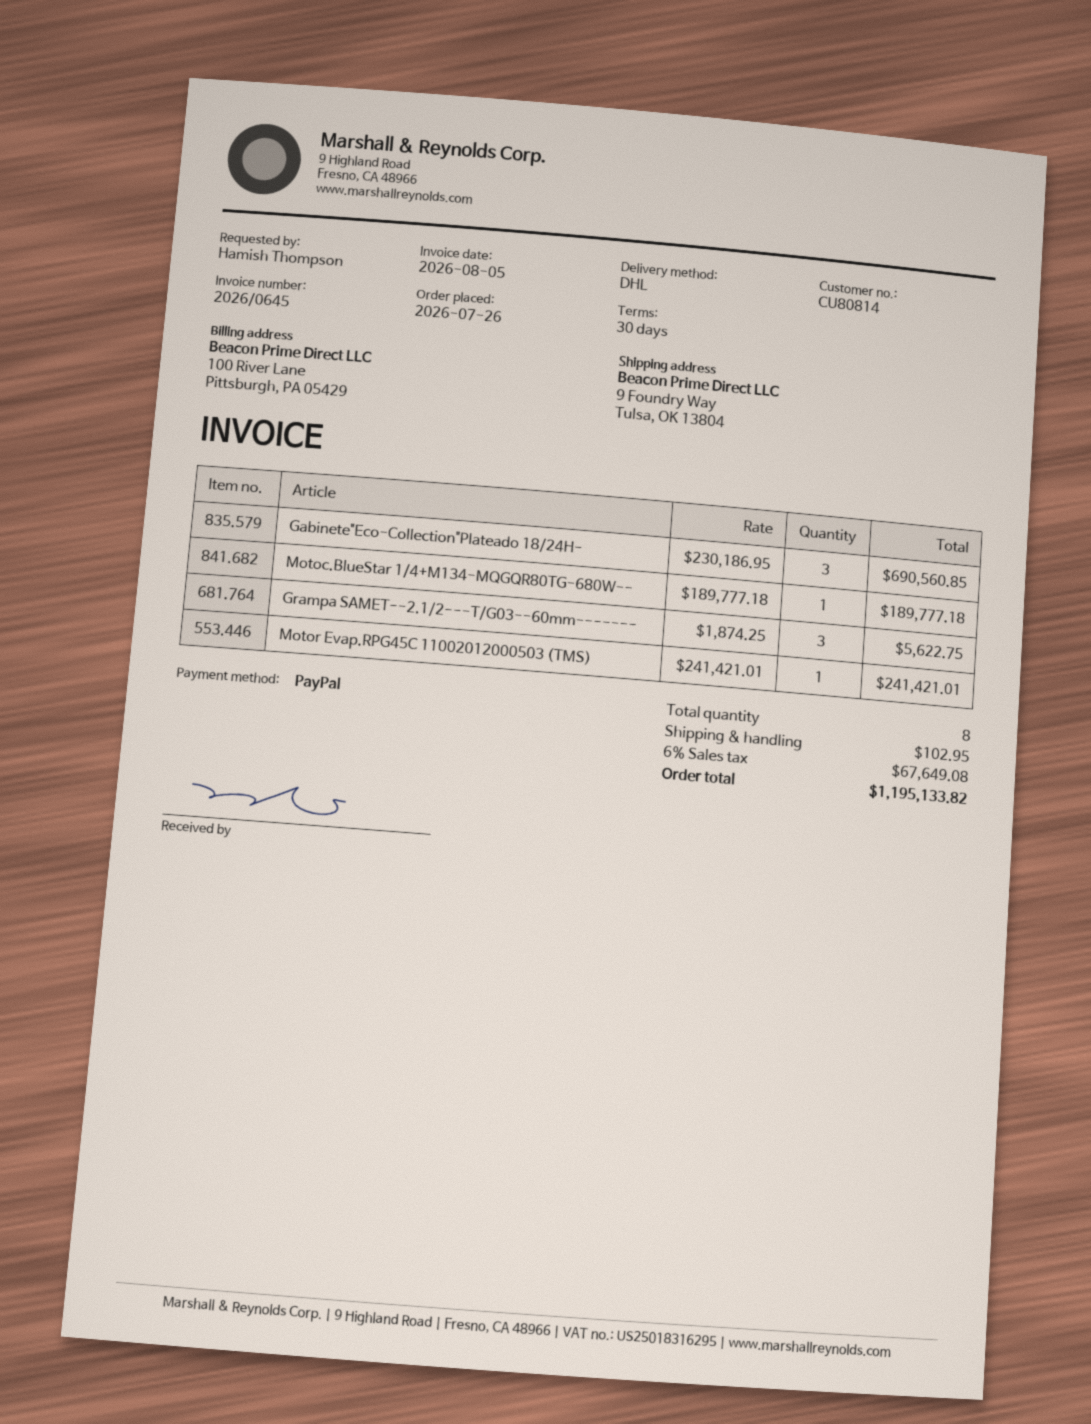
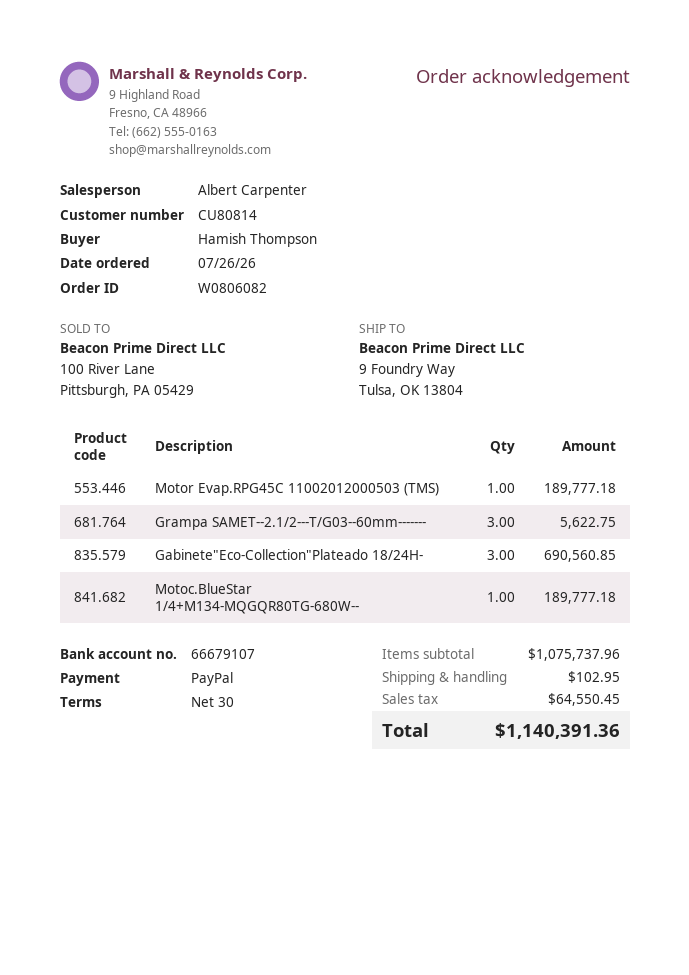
Motor Evap.RPG45C 11002012000503 (TMS): 1 for 241421.01 -> 1 for 189777.18
tax: 67649.08 -> 64550.45
total: 1195133.82 -> 1140391.36

